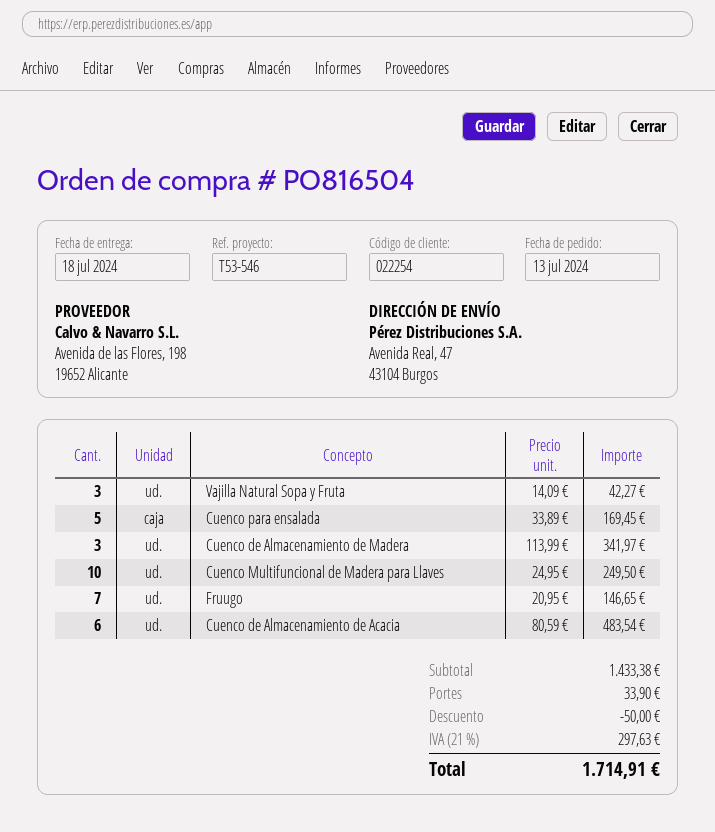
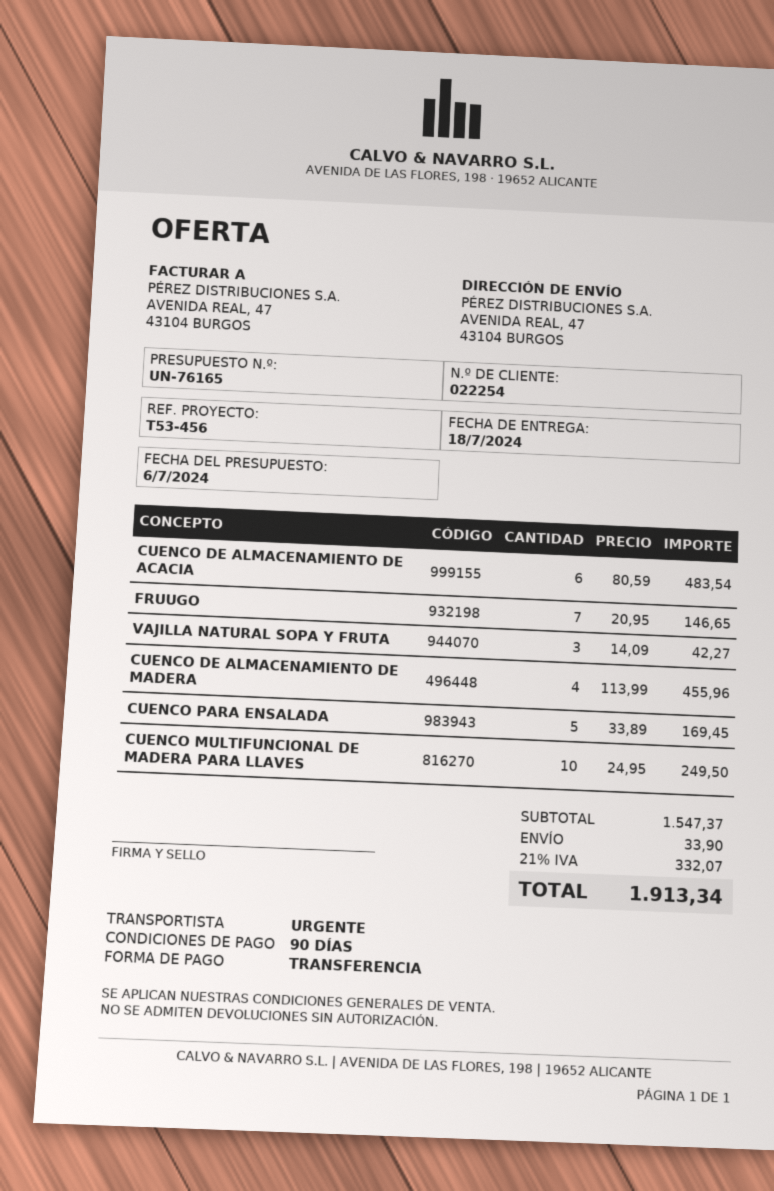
reference: T53-546 -> T53-456
Cuenco de Almacenamiento de Madera: 3 x 113.99 = 341.97 -> 4 x 113.99 = 455.96
subtotal: 1433.38 -> 1547.37
discount: 50.00 -> none
tax: 21% = 297.63 -> 21% = 332.07
total: 1714.91 -> 1913.34

